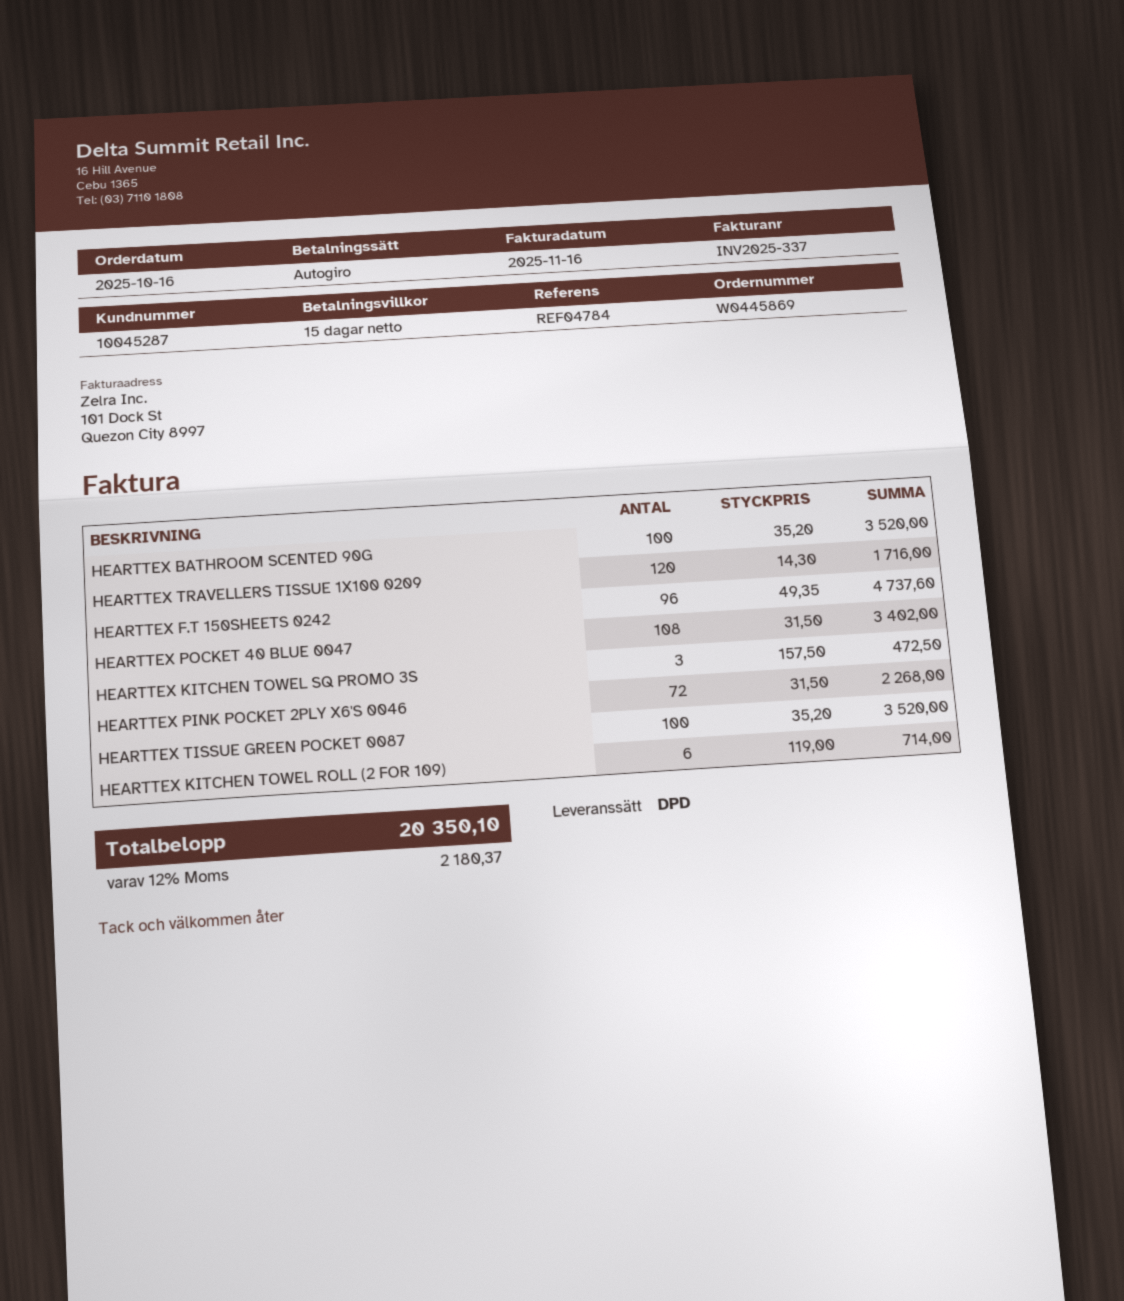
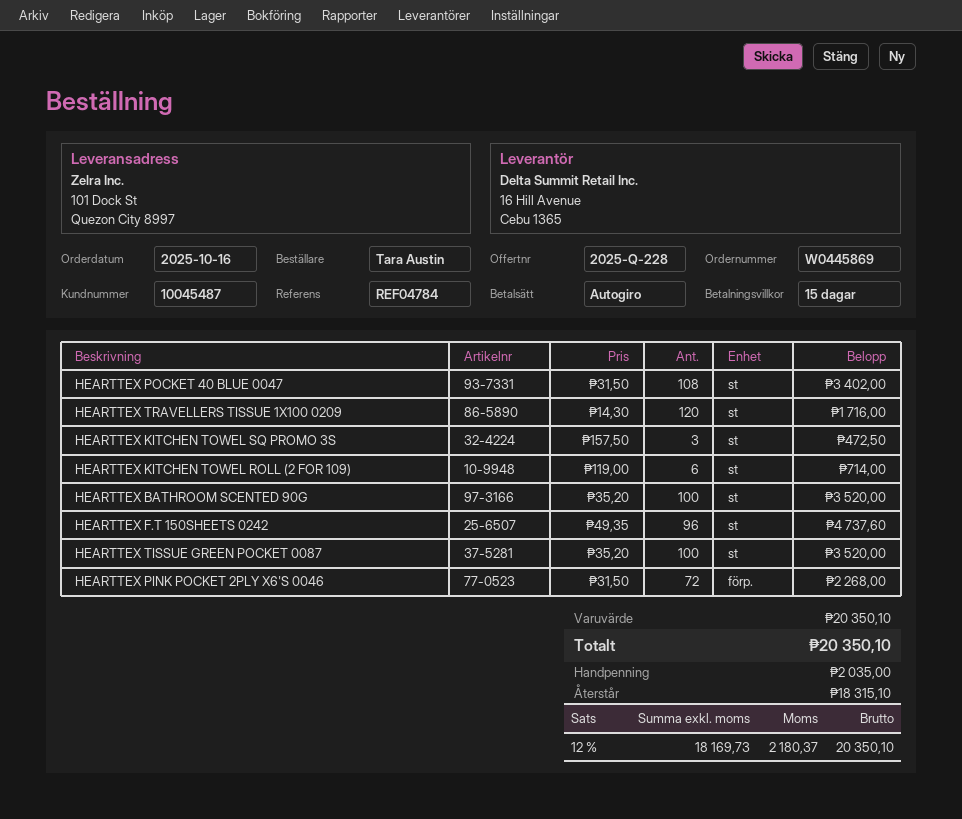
customer number: 10045287 -> 10045487

